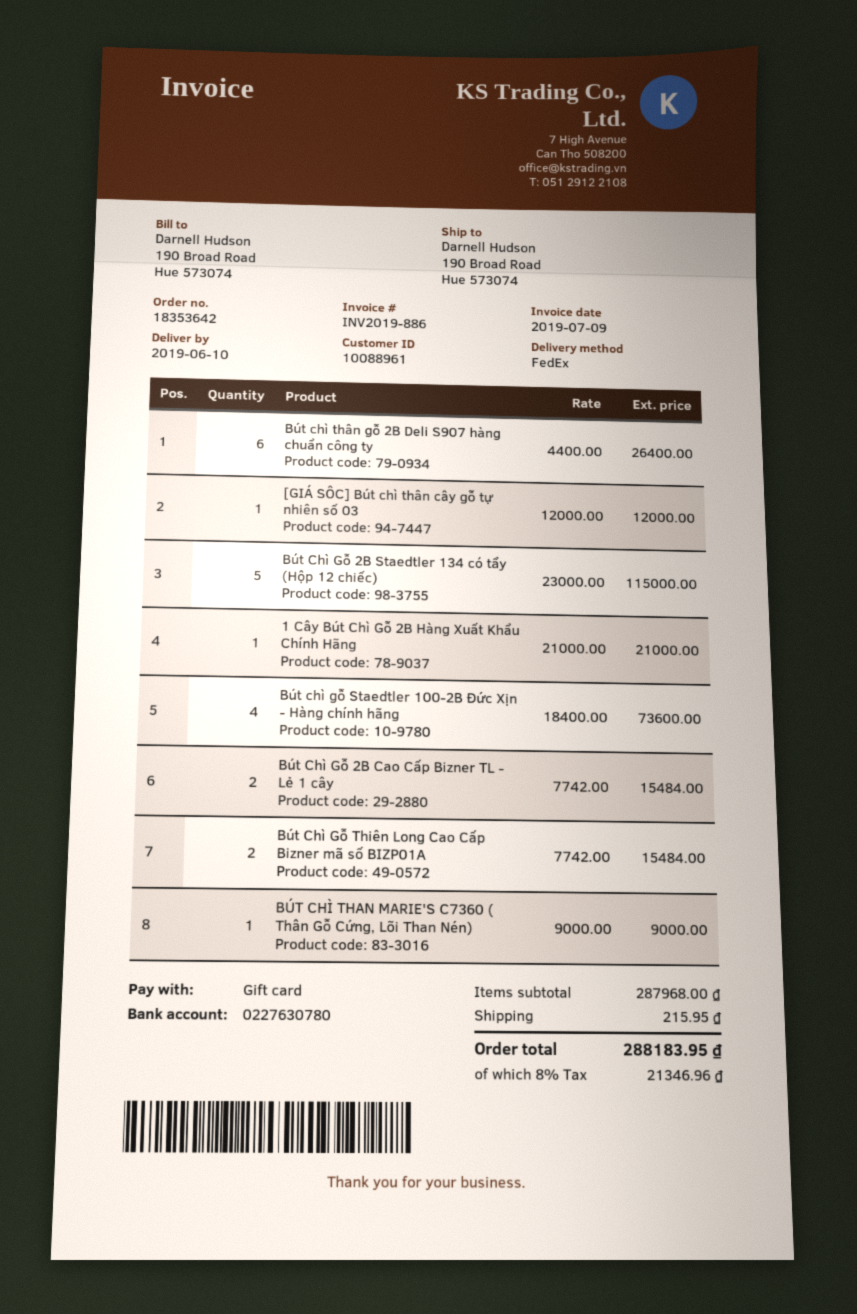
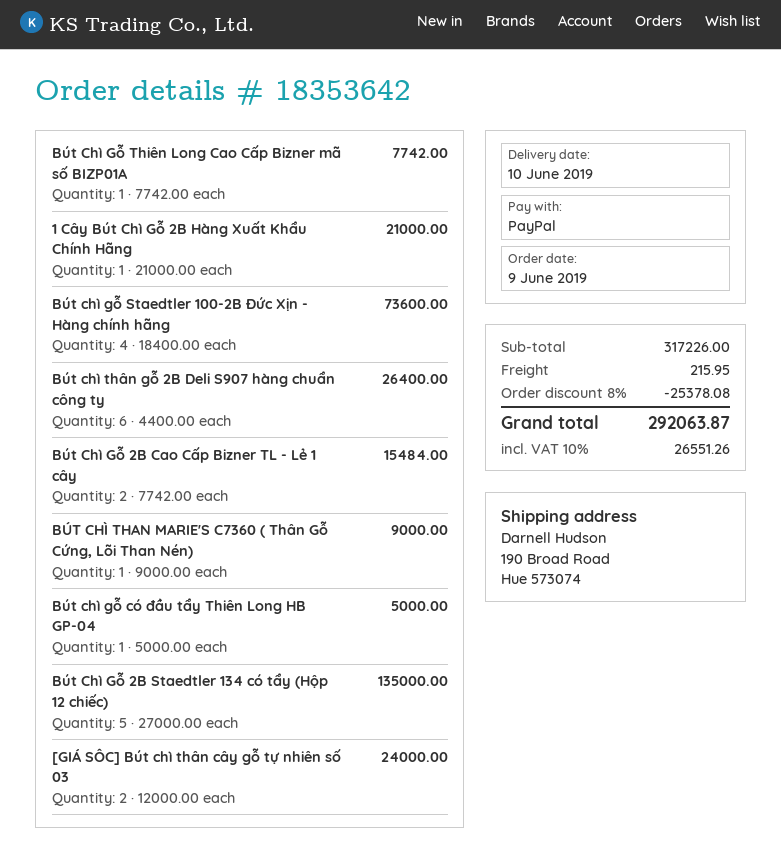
payment method: gift card -> PayPal
[GIÁ SÔC] Bút chì thân cây gỗ tự nhiên số 03: 1 x 12000.00 = 12000.00 -> 2 x 12000.00 = 24000.00
Bút Chì Gỗ 2B Staedtler 134 có tẩy (Hộp 12 chiếc): 5 x 23000.00 = 115000.00 -> 5 x 27000.00 = 135000.00
Bút Chì Gỗ Thiên Long Cao Cấp Bizner mã số BIZP01A: 2 x 7742.00 = 15484.00 -> 1 x 7742.00 = 7742.00
Bút chì gỗ có đầu tẩy Thiên Long HB GP-04: none -> 1 x 5000.00 = 5000.00
subtotal: 287968.00 -> 317226.00
discount: none -> 8% = 25378.08
tax: 8% = 21346.96 -> 10% = 26551.26
total: 288183.95 -> 292063.87

